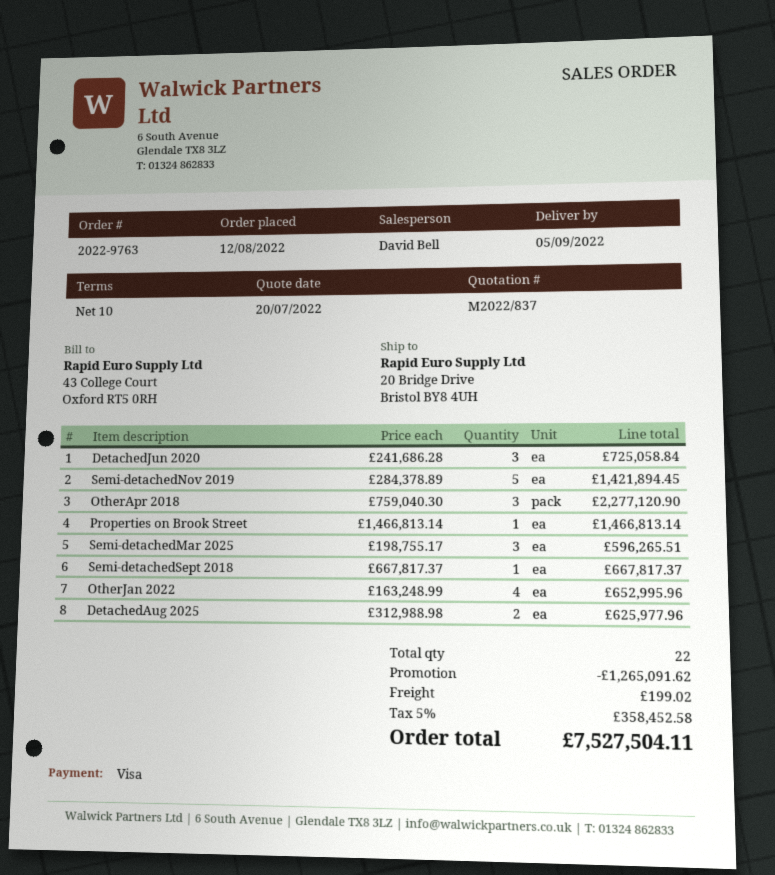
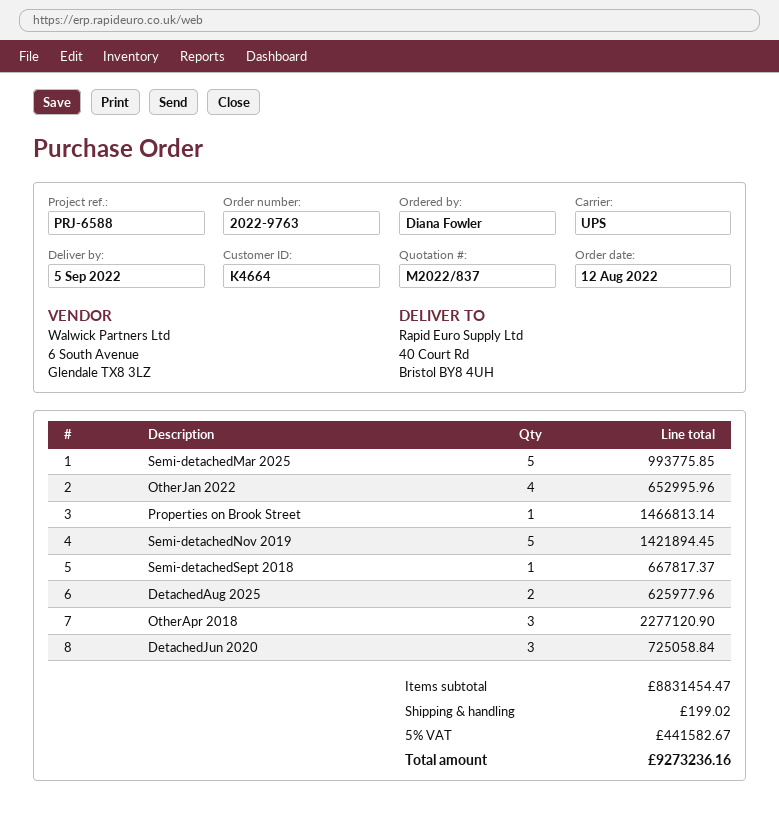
ship to: 20 Bridge Drive, Bristol BY8 4UH -> 40 Court Rd, Bristol BY8 4UH
Semi-detachedMar 2025: 3 for 596265.51 -> 5 for 993775.85
discount: 1265091.62 -> none
tax: 5% = 358452.58 -> 5% = 441582.67
total: 7527504.11 -> 9273236.16

